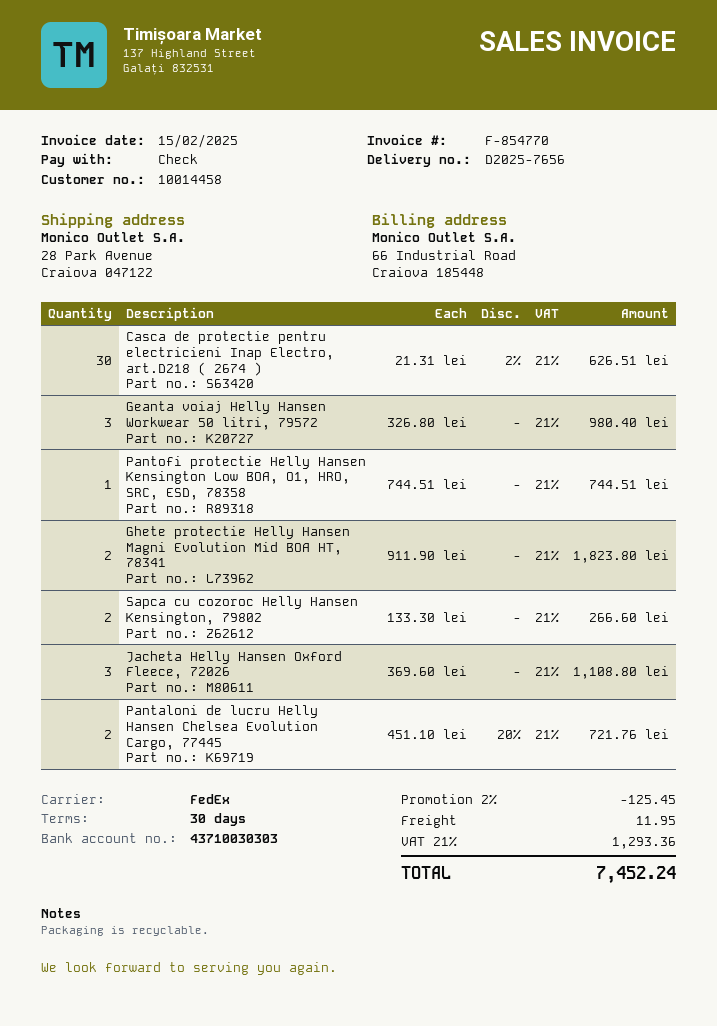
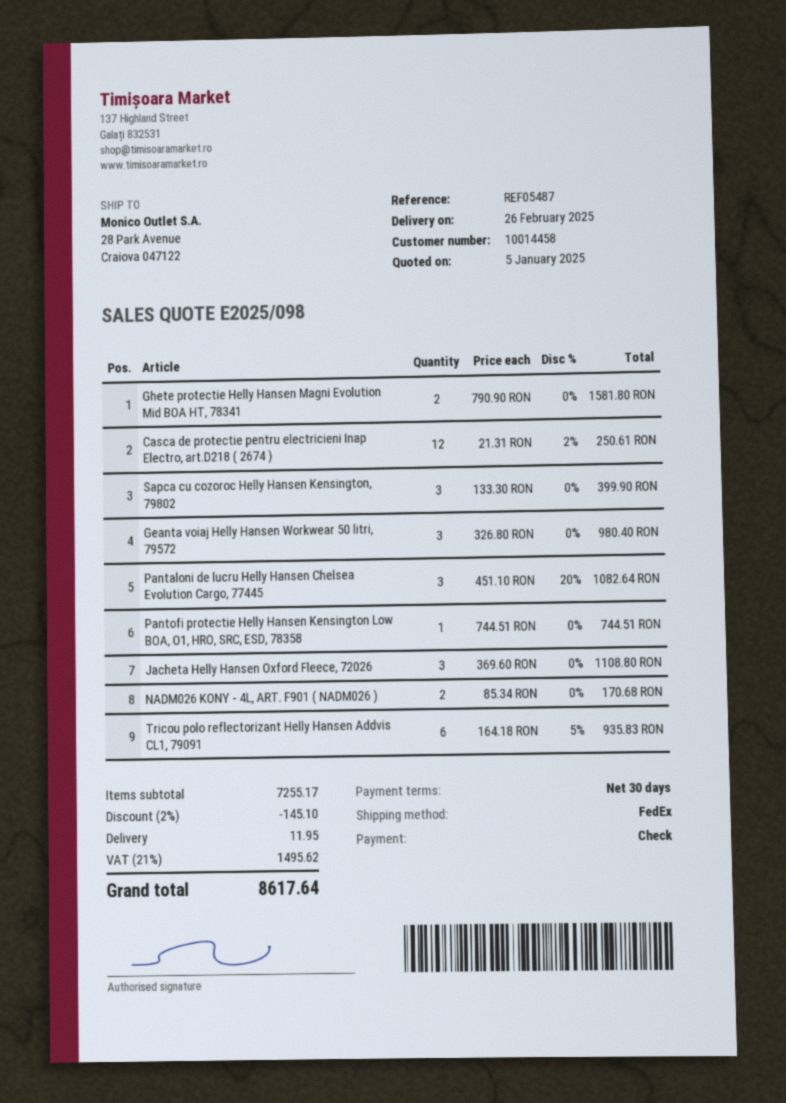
Casca de protectie pentru electricieni Inap Electro, art.D218 ( 2674 ): 30 x 21.31 - 2% = 626.51 -> 12 x 21.31 - 2% = 250.61
Ghete protectie Helly Hansen Magni Evolution Mid BOA HT, 78341: 2 x 911.90 = 1823.80 -> 2 x 790.90 = 1581.80
Sapca cu cozoroc Helly Hansen Kensington, 79802: 2 x 133.30 = 266.60 -> 3 x 133.30 = 399.90
Pantaloni de lucru Helly Hansen Chelsea Evolution Cargo, 77445: 2 x 451.10 - 20% = 721.76 -> 3 x 451.10 - 20% = 1082.64
NADM026 KONY - 4L, ART. F901 ( NADM026 ): none -> 2 x 85.34 = 170.68
Tricou polo reflectorizant Helly Hansen Addvis CL1, 79091: none -> 6 x 164.18 - 5% = 935.83
discount: 2% = 125.45 -> 2% = 145.10
tax: 21% = 1293.36 -> 21% = 1495.62
total: 7452.24 -> 8617.64

